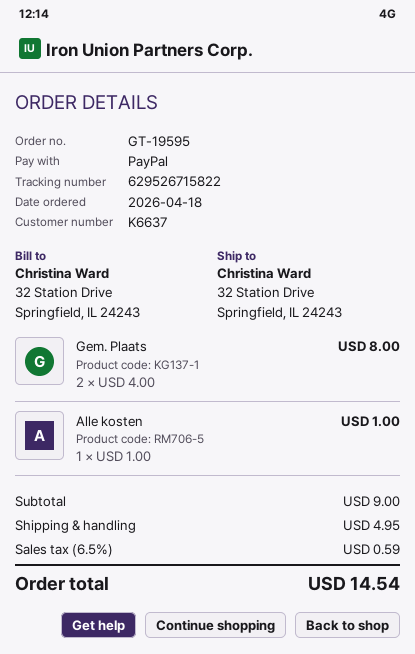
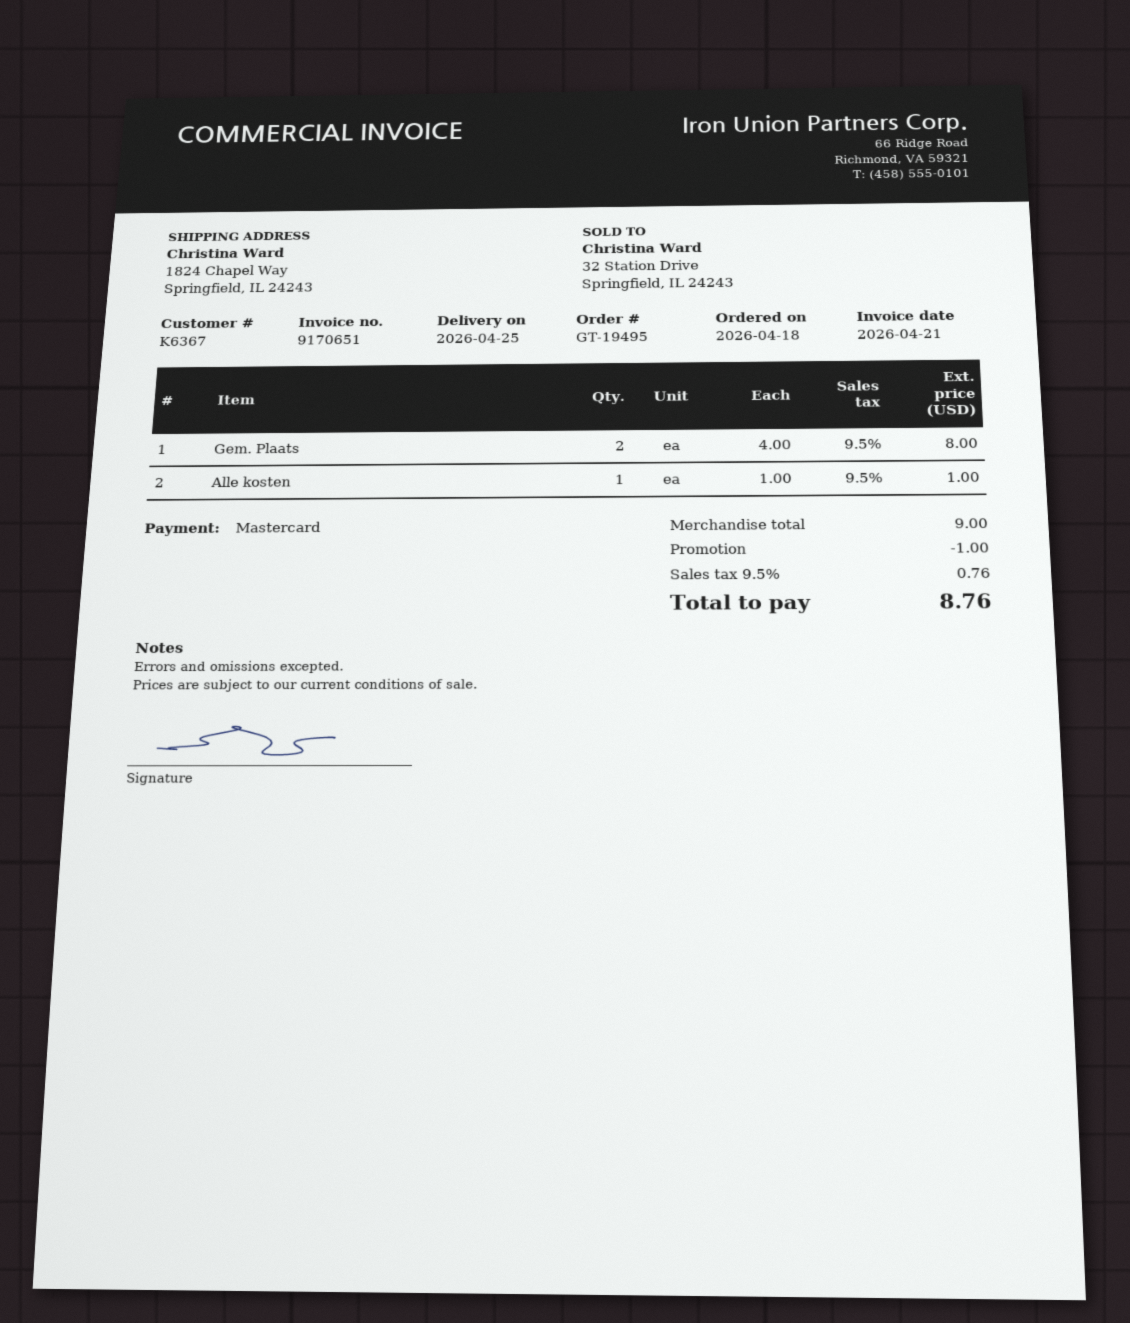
order number: GT-19595 -> GT-19495
customer number: K6637 -> K6367
payment method: PayPal -> Mastercard
ship to: 32 Station Drive, Springfield, IL 24243 -> 1824 Chapel Way, Springfield, IL 24243
discount: none -> 1.00
shipping: 4.95 -> none
tax: 6.5% = 0.59 -> 9.5% = 0.76
total: 14.54 -> 8.76

